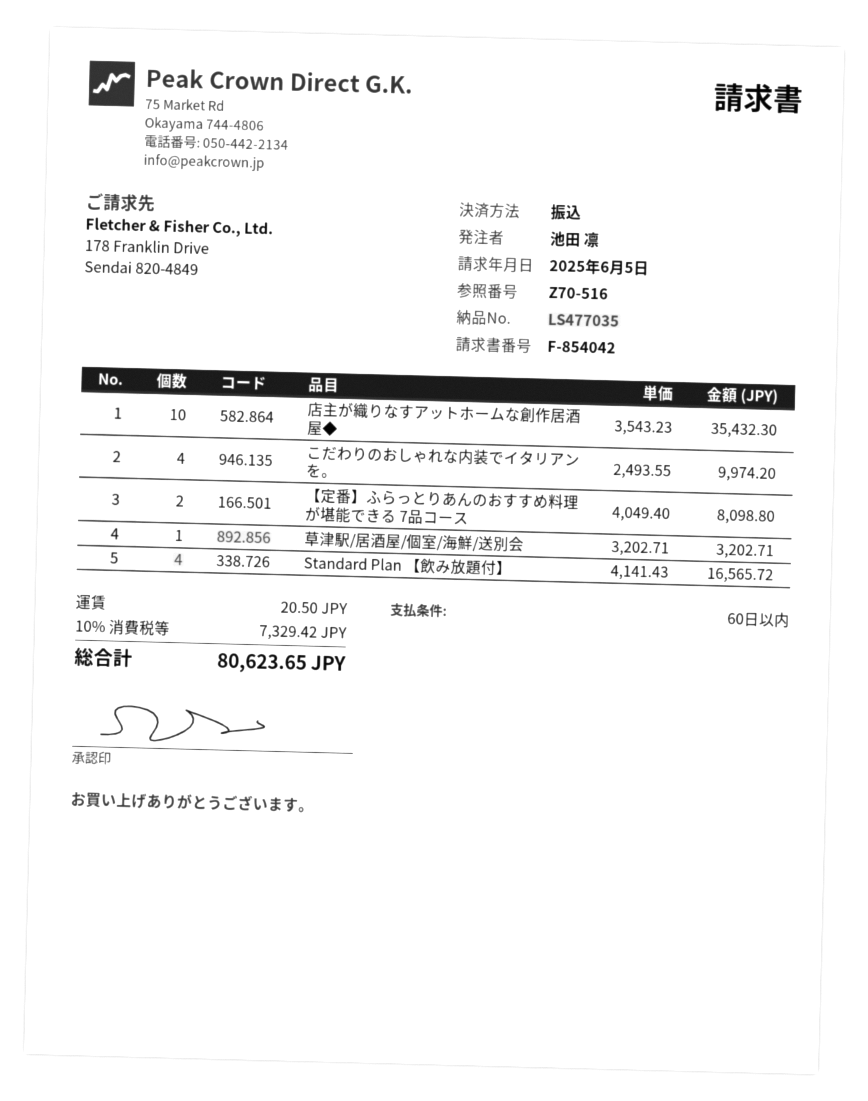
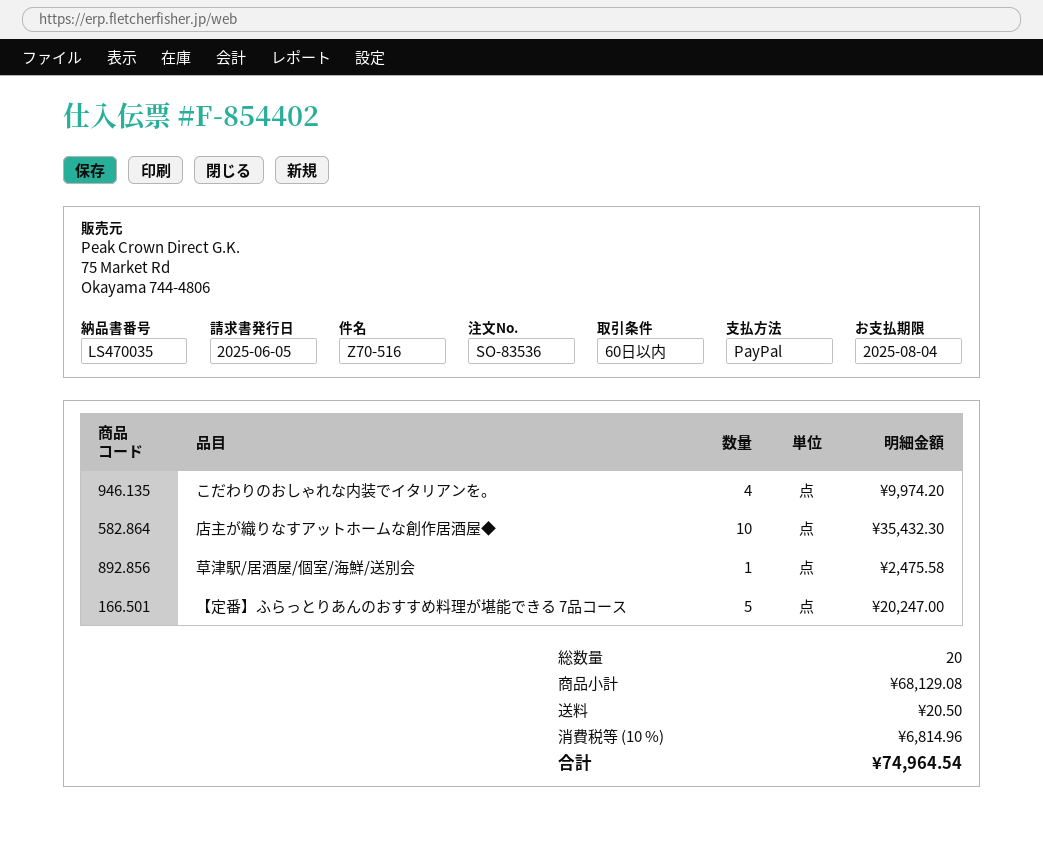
delivery note number: LS477035 -> LS470035
invoice number: F-854042 -> F-854402
payment method: bank transfer -> PayPal
【定番】ふらっとりあんのおすすめ料理が堪能できる 7品コース: 2 for 8098.80 -> 5 for 20247.00
草津駅/居酒屋/個室/海鮮/送別会: 1 for 3202.71 -> 1 for 2475.58
Standard Plan 【飲み放題付】: 4 for 16565.72 -> none
tax: 10% = 7329.42 -> 10% = 6814.96
total: 80623.65 -> 74964.54

